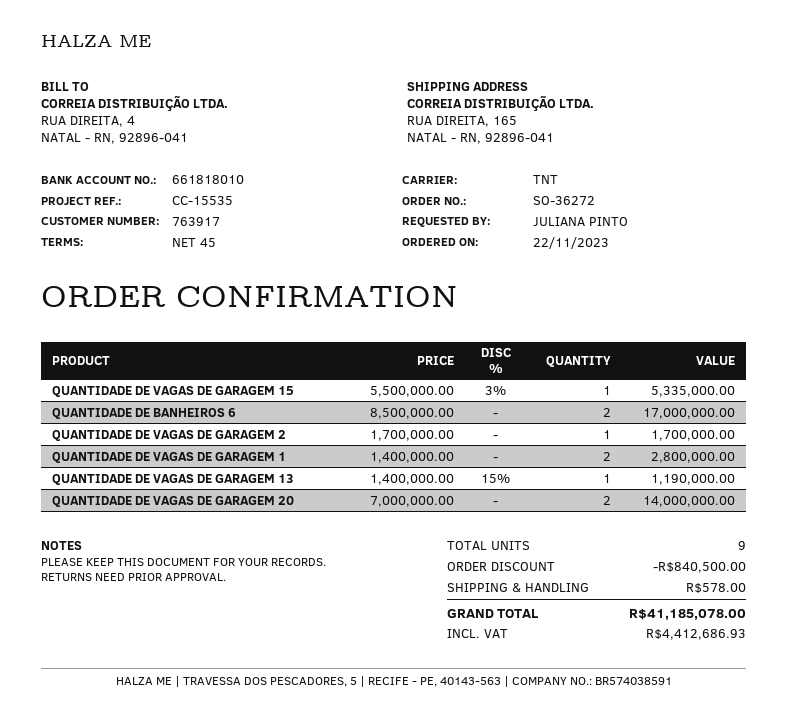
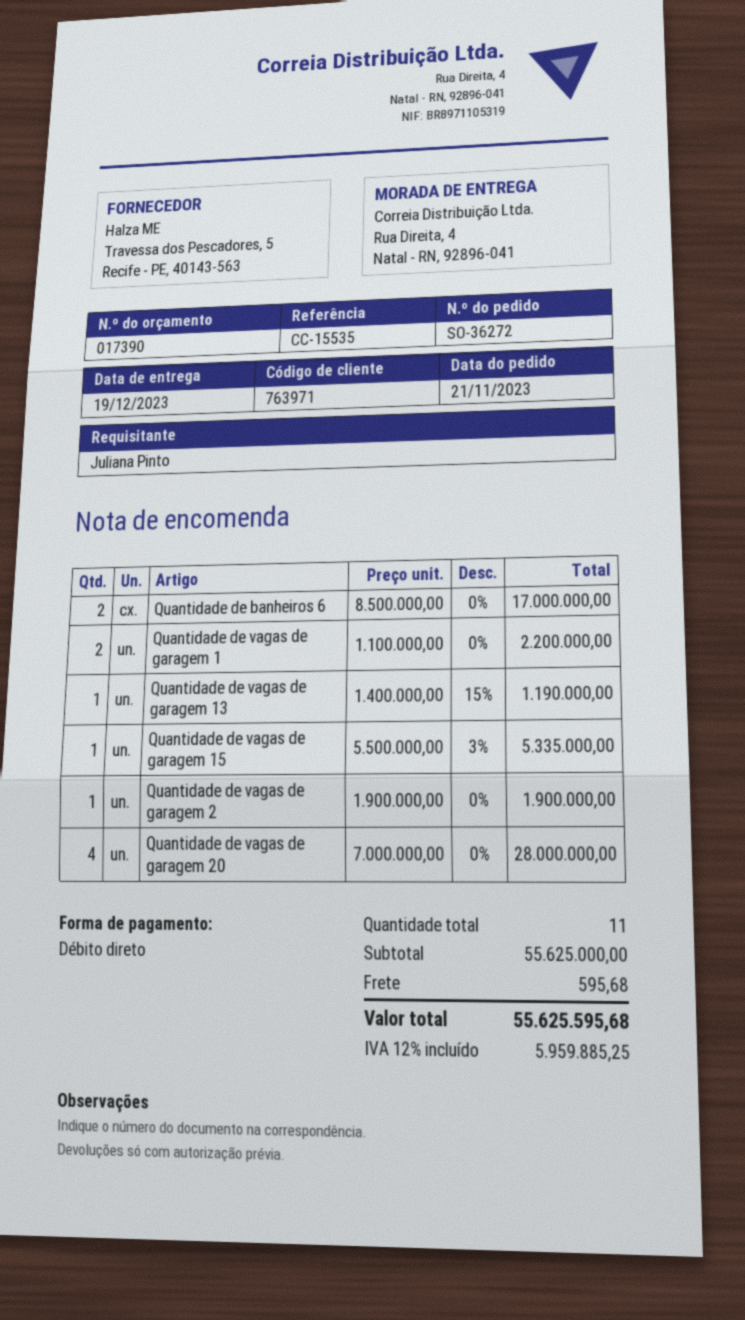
order date: 2023-11-22 -> 2023-11-21
customer number: 763917 -> 763971
ship to: RUA DIREITA, 165, NATAL - RN, 92896-041 -> Rua Direita, 4, Natal - RN, 92896-041
QUANTIDADE DE VAGAS DE GARAGEM 2: 1 x 1700000.00 = 1700000.00 -> 1 x 1900000.00 = 1900000.00
QUANTIDADE DE VAGAS DE GARAGEM 1: 2 x 1400000.00 = 2800000.00 -> 2 x 1100000.00 = 2200000.00
QUANTIDADE DE VAGAS DE GARAGEM 20: 2 x 7000000.00 = 14000000.00 -> 4 x 7000000.00 = 28000000.00
total quantity: 9 -> 11
discount: 840500.00 -> none
shipping: 578.00 -> 595.68
tax: 4412686.93 -> 5959885.25
total: 41185078.00 -> 55625595.68

